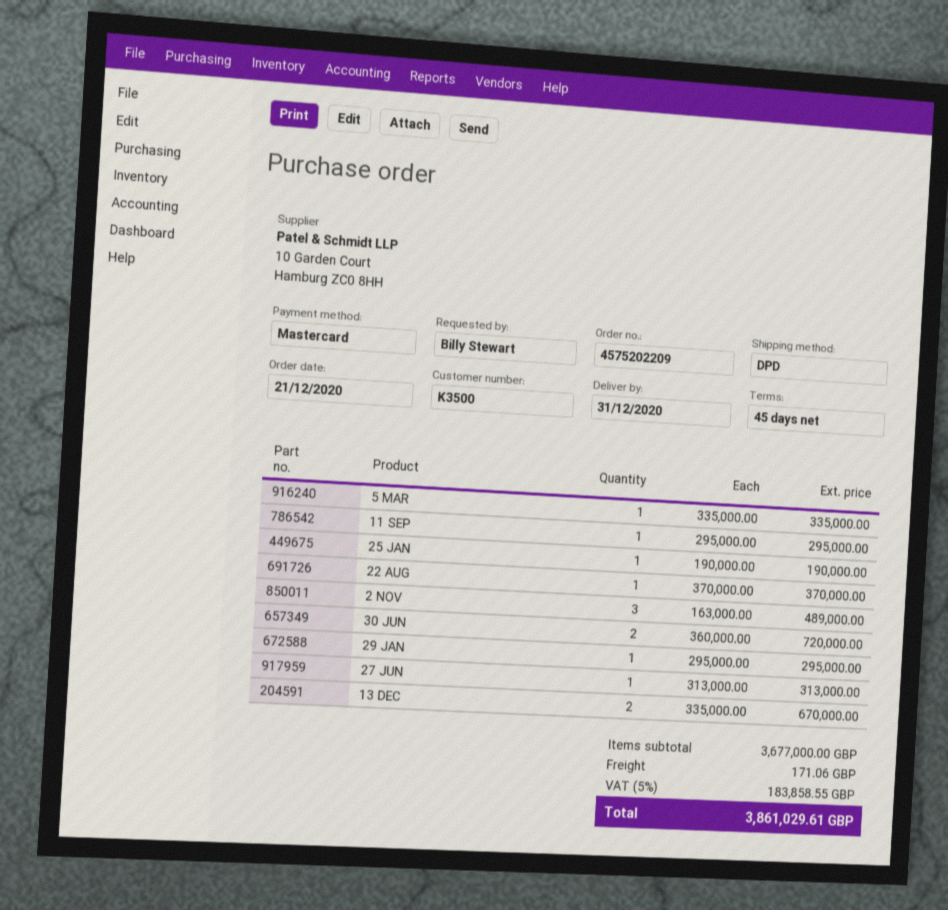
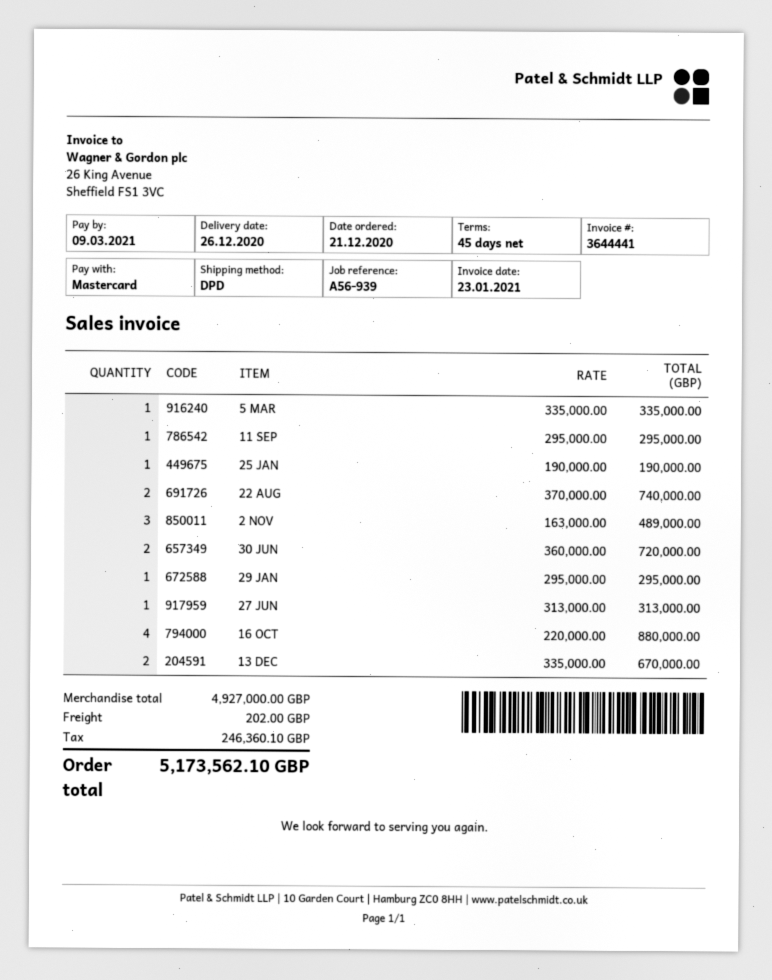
delivery date: 2020-12-31 -> 2020-12-26
22 AUG: 1 x 370000.00 = 370000.00 -> 2 x 370000.00 = 740000.00
16 OCT: none -> 4 x 220000.00 = 880000.00
subtotal: 3677000.00 -> 4927000.00
shipping: 171.06 -> 202.00
tax: 183858.55 -> 246360.10
total: 3861029.61 -> 5173562.10

